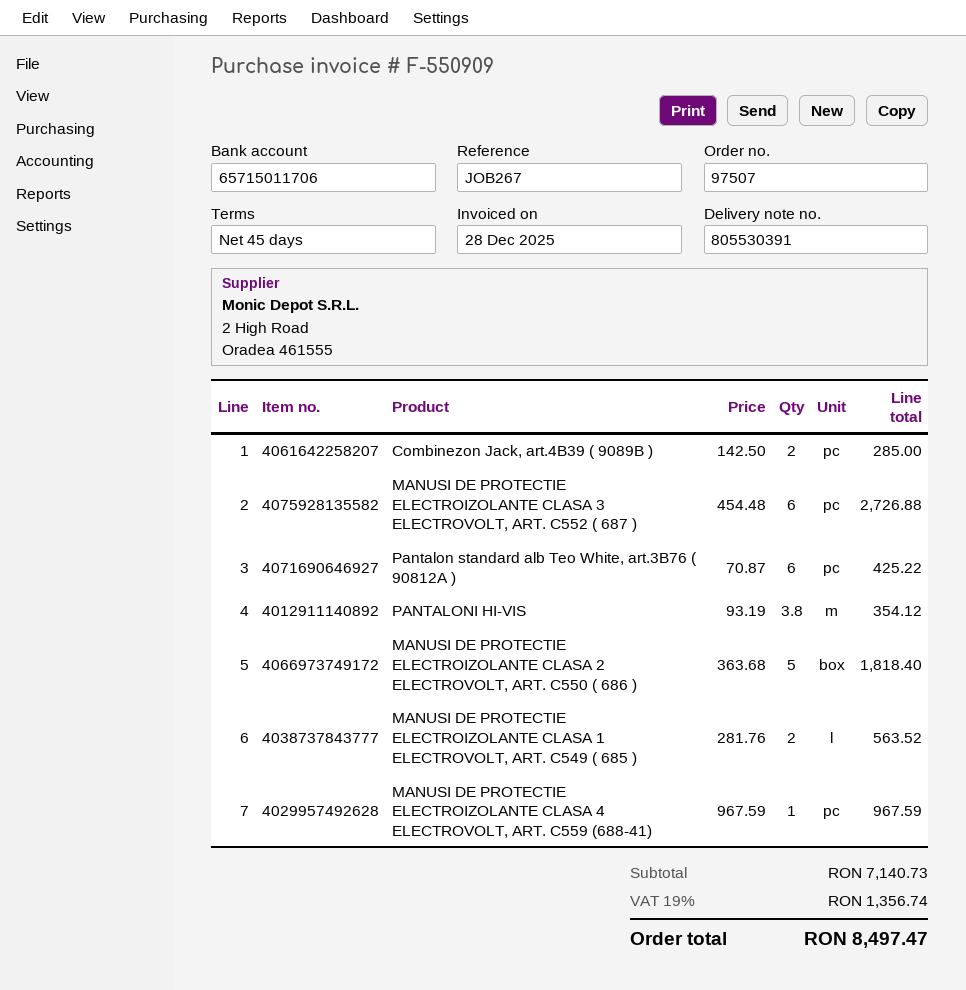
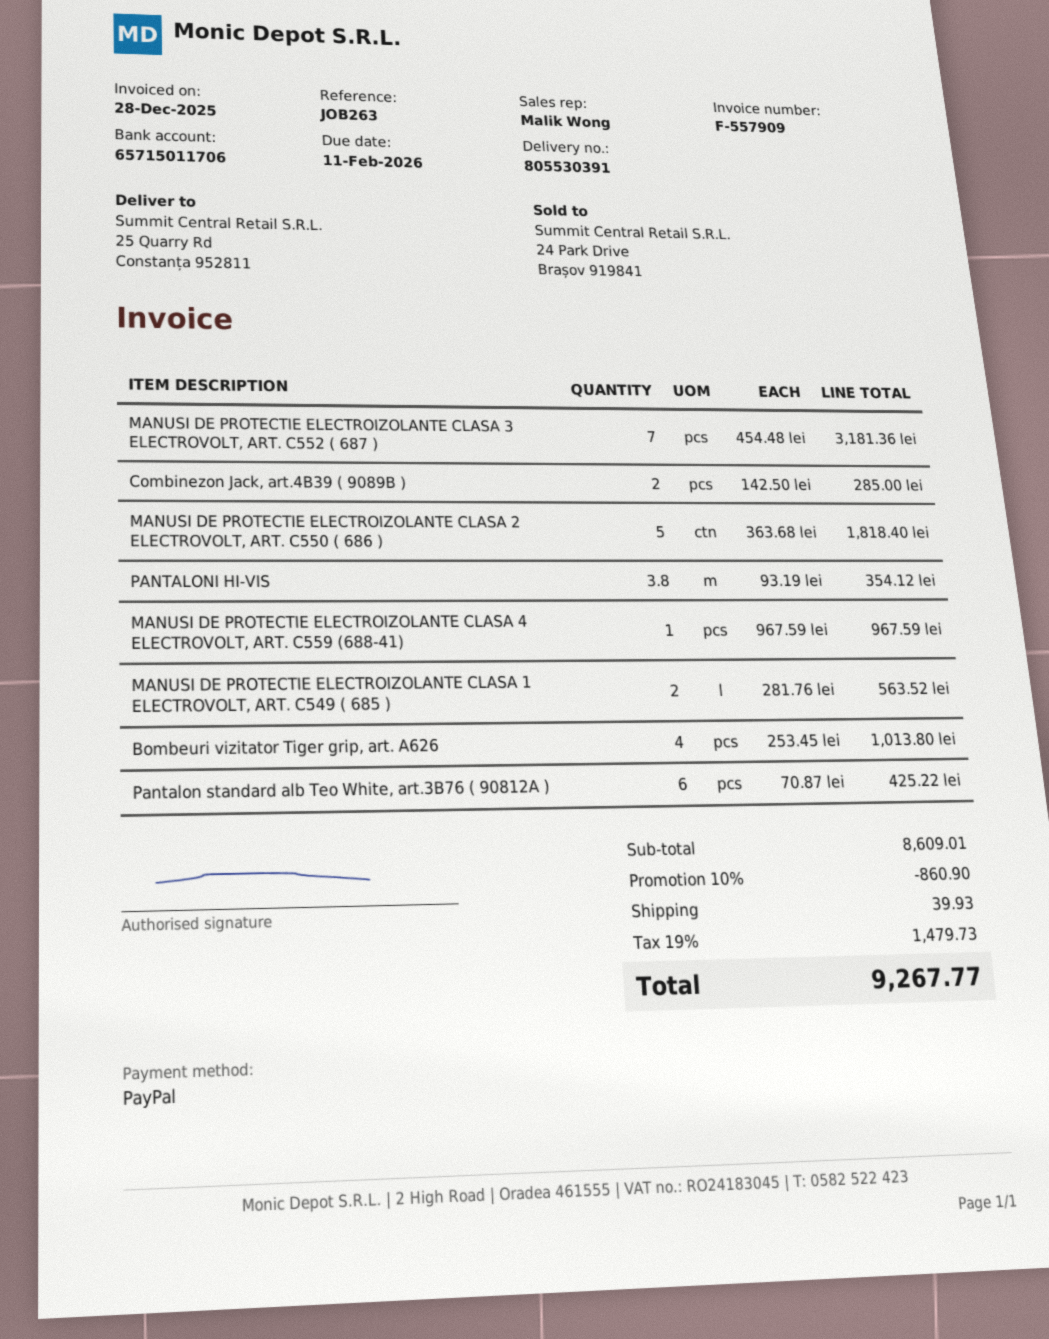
invoice number: F-550909 -> F-557909
reference: JOB267 -> JOB263
MANUSI DE PROTECTIE ELECTROIZOLANTE CLASA 3 ELECTROVOLT, ART. C552 ( 687 ): 6 x 454.48 = 2726.88 -> 7 x 454.48 = 3181.36
Bombeuri vizitator Tiger grip, art. A626: none -> 4 x 253.45 = 1013.80
subtotal: 7140.73 -> 8609.01
discount: none -> 10% = 860.90
shipping: none -> 39.93
tax: 19% = 1356.74 -> 19% = 1479.73
total: 8497.47 -> 9267.77

